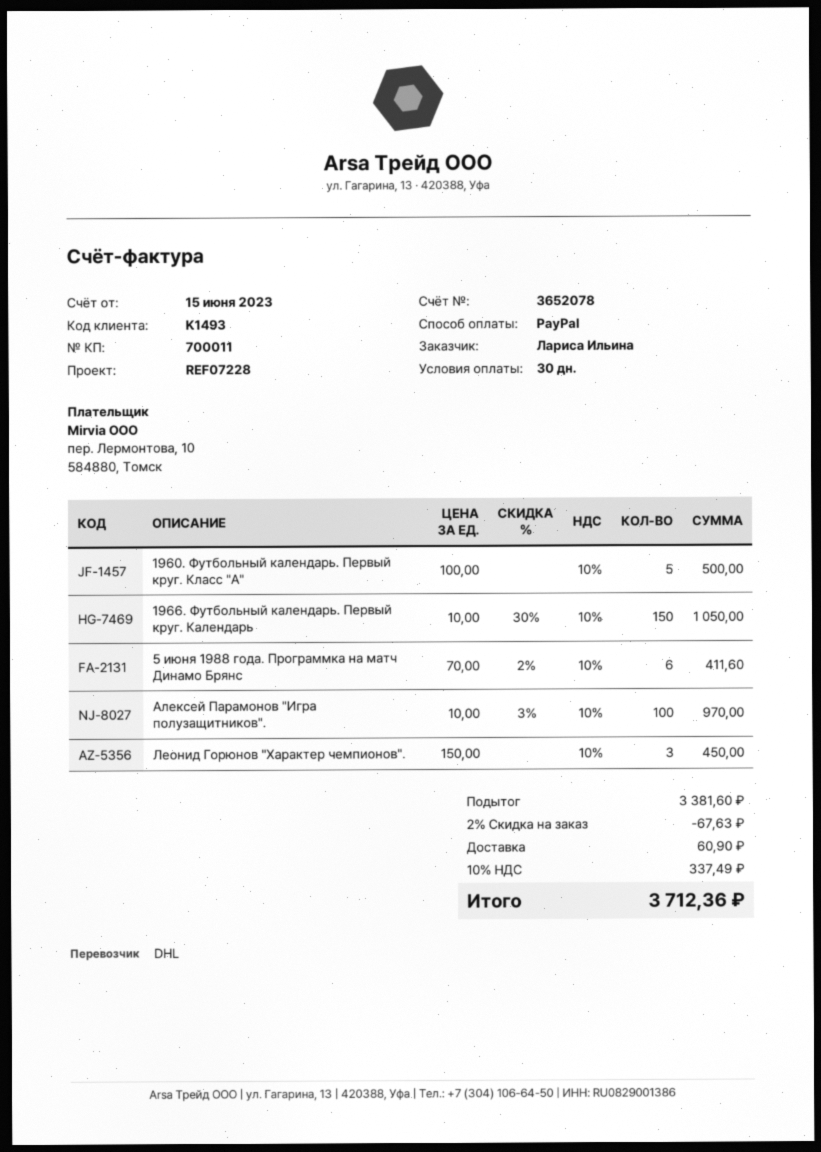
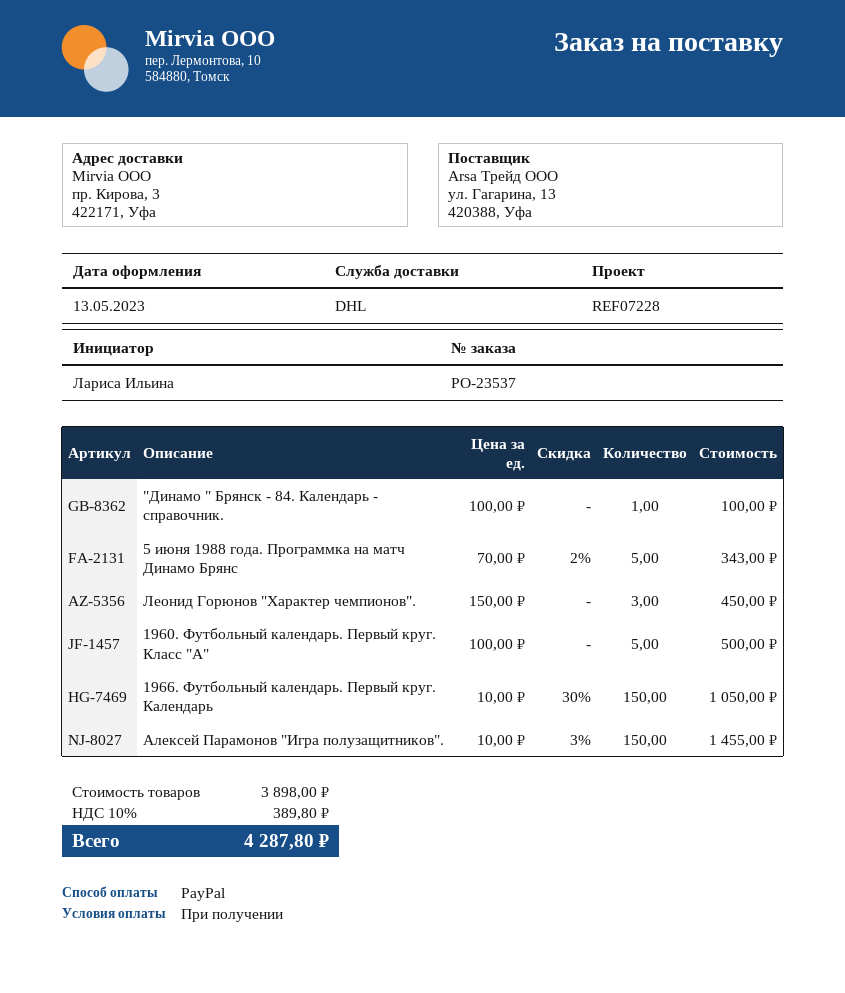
payment terms: 30 days -> on receipt
5 июня 1988 года. Программка на матч Динамо Брянс: 6 x 70.00 - 2% = 411.60 -> 5 x 70.00 - 2% = 343.00
Алексей Парамонов "Игра полузащитников".: 100 x 10.00 - 3% = 970.00 -> 150 x 10.00 - 3% = 1455.00
"Динамо " Брянск - 84. Календарь - справочник.: none -> 1 x 100.00 = 100.00
subtotal: 3381.60 -> 3898.00
discount: 2% = 67.63 -> none
shipping: 60.90 -> none
tax: 10% = 337.49 -> 10% = 389.80
total: 3712.36 -> 4287.80

